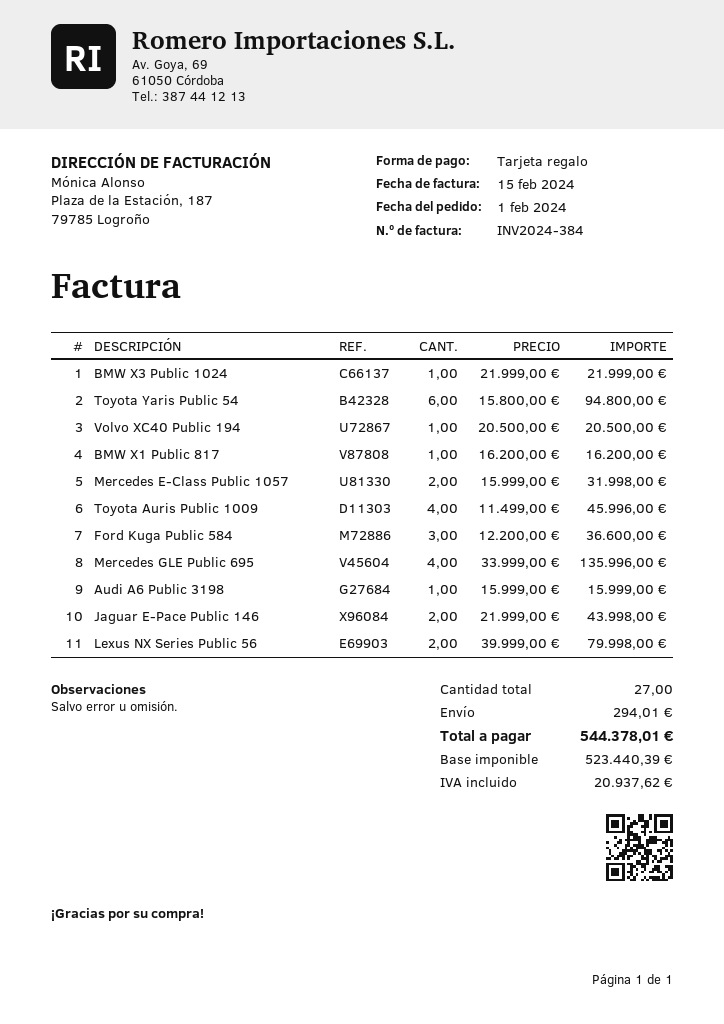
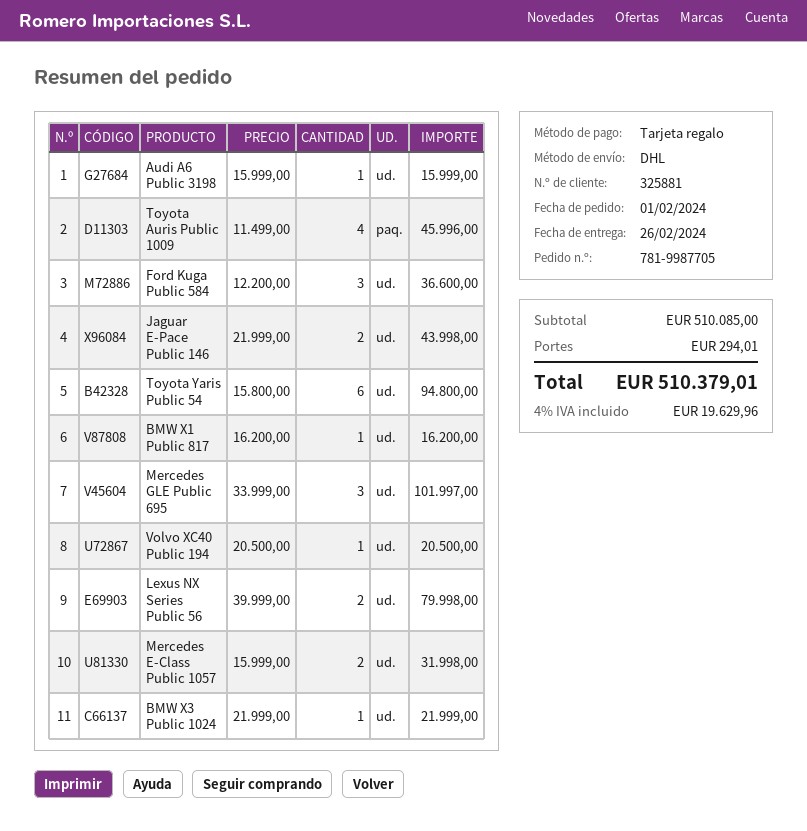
Mercedes GLE Public 695: 4 x 33999.00 = 135996.00 -> 3 x 33999.00 = 101997.00
tax: 20937.62 -> 19629.96
total: 544378.01 -> 510379.01

